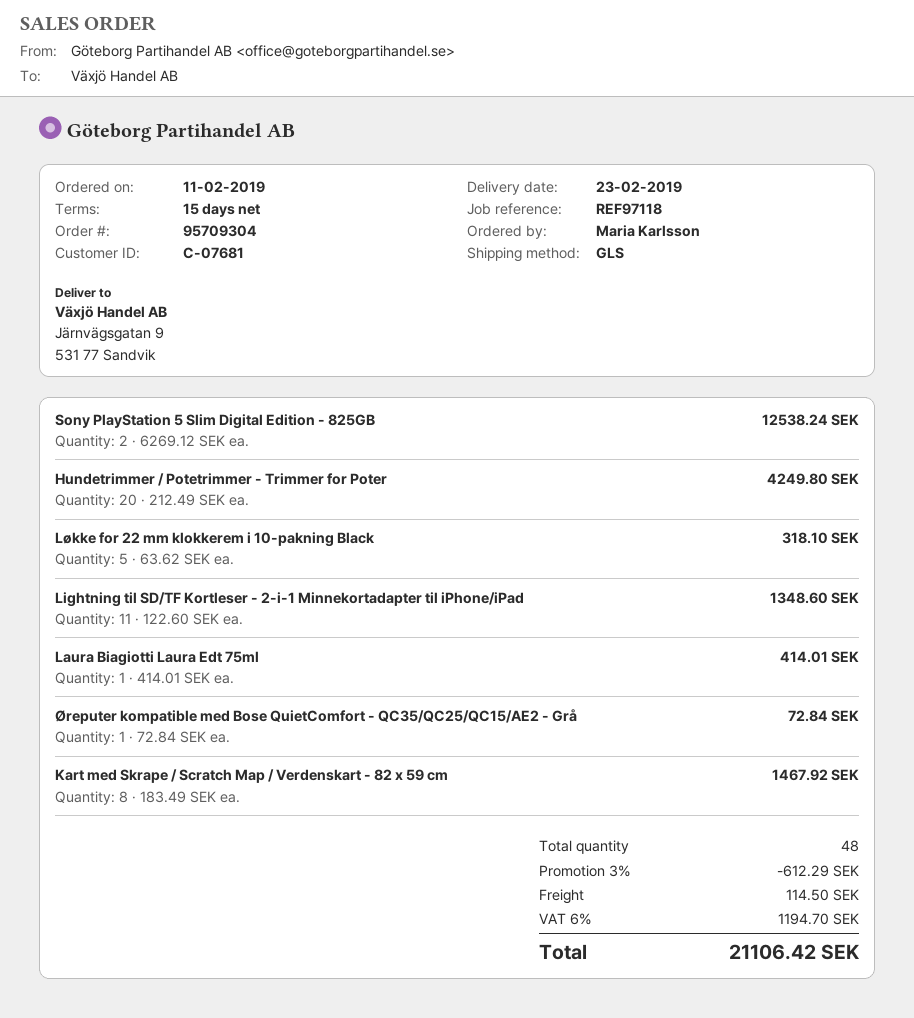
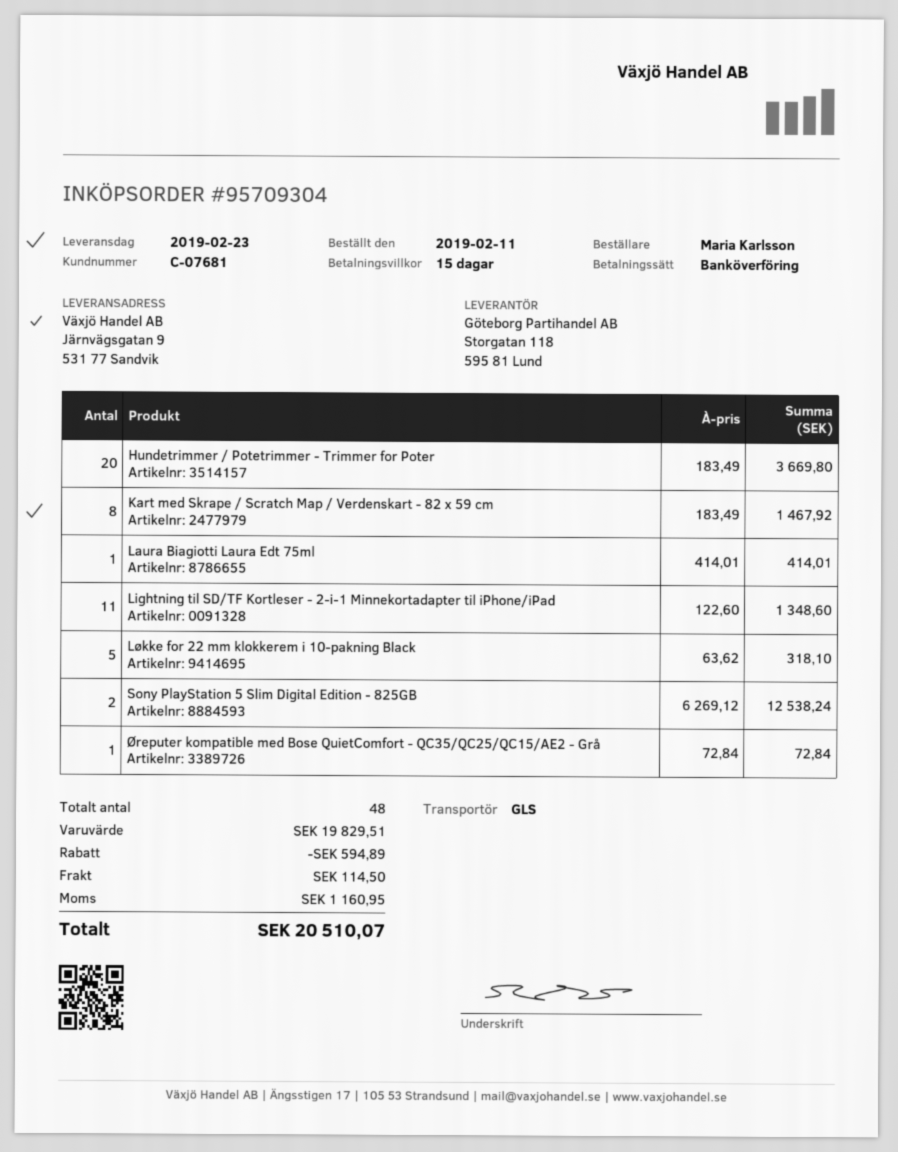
Hundetrimmer / Potetrimmer - Trimmer for Poter: 20 x 212.49 = 4249.80 -> 20 x 183.49 = 3669.80
discount: 612.29 -> 594.89
tax: 1194.70 -> 1160.95
total: 21106.42 -> 20510.07

